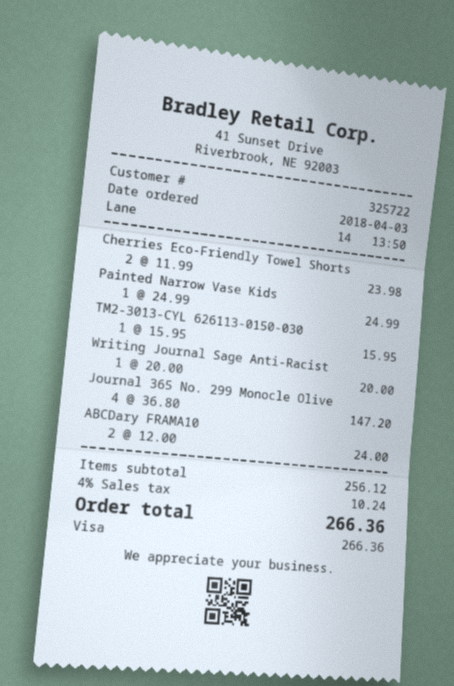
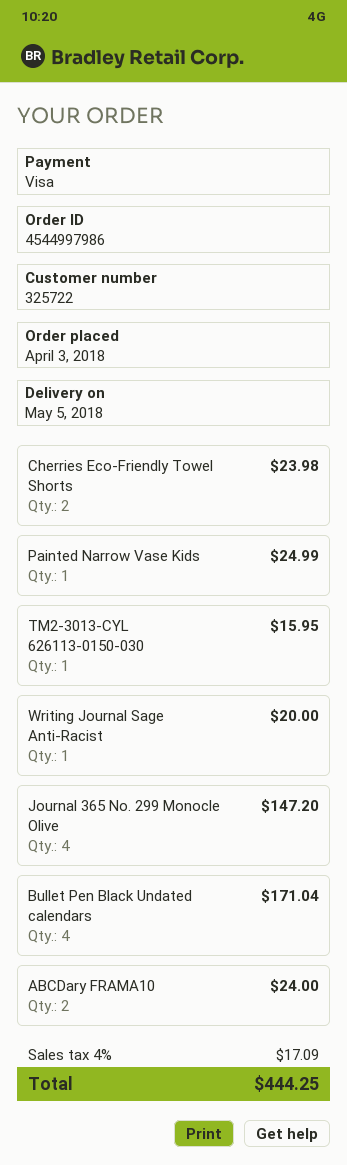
Bullet Pen Black Undated calendars: none -> 4 for 171.04
tax: 4% = 10.24 -> 4% = 17.09
total: 266.36 -> 444.25

